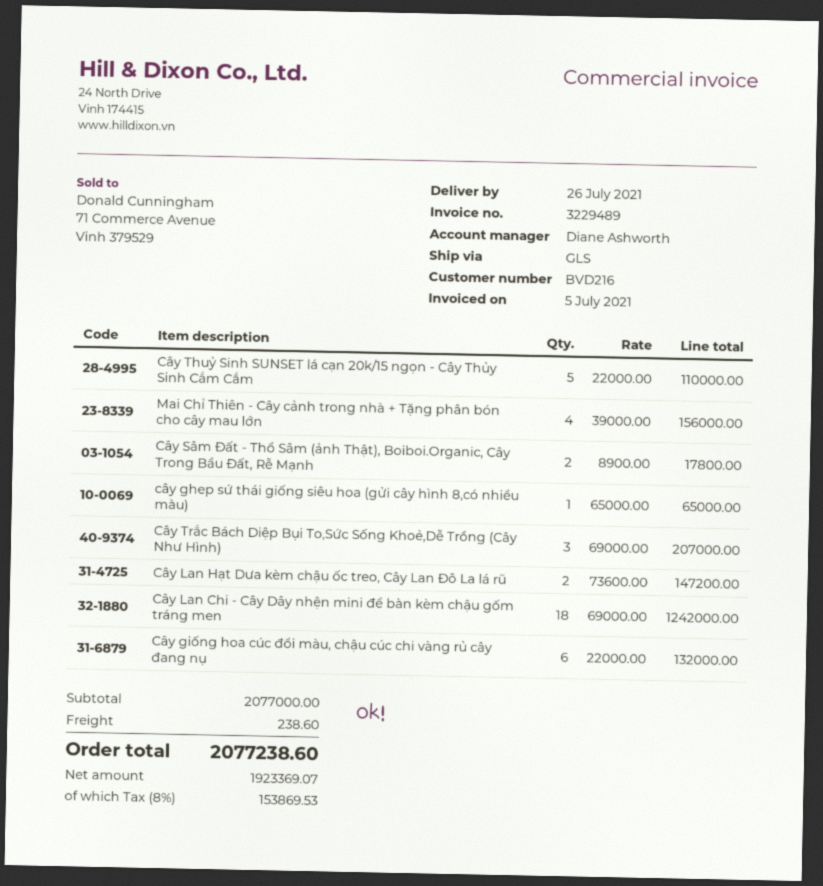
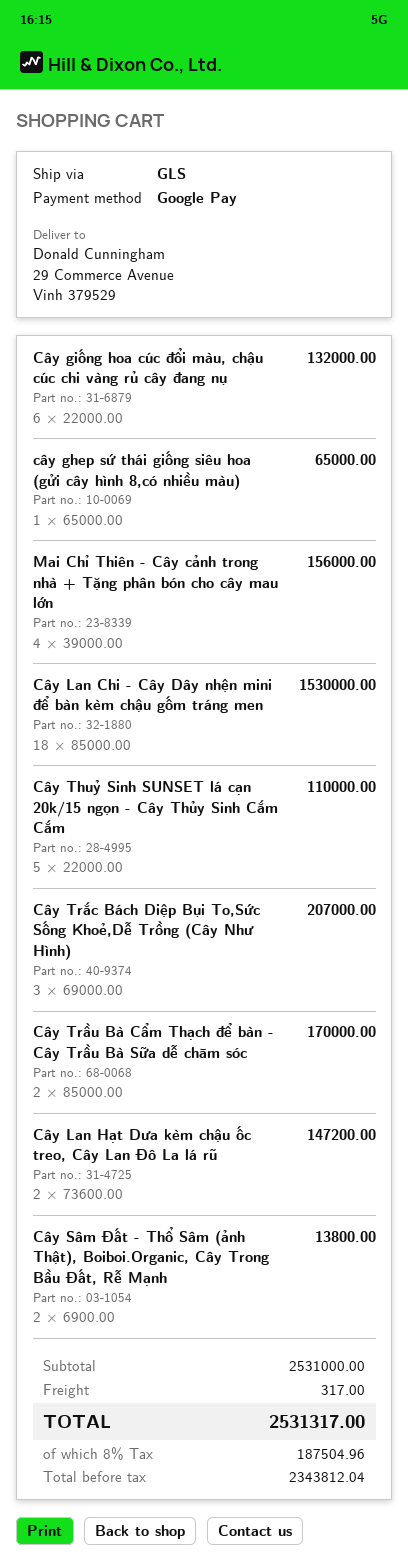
Cây Sâm Đất - Thổ Sâm (ảnh Thật), Boiboi.Organic, Cây Trong Bầu Đất, Rễ Mạnh: 2 x 8900.00 = 17800.00 -> 2 x 6900.00 = 13800.00
Cây Lan Chi - Cây Dây nhện mini để bàn kèm chậu gốm tráng men: 18 x 69000.00 = 1242000.00 -> 18 x 85000.00 = 1530000.00
Cây Trầu Bà Cẩm Thạch để bàn - Cây Trầu Bà Sữa dễ chăm sóc: none -> 2 x 85000.00 = 170000.00
subtotal: 2077000.00 -> 2531000.00
shipping: 238.60 -> 317.00
net: 1923369.07 -> 2343812.04
tax: 8% = 153869.53 -> 8% = 187504.96
total: 2077238.60 -> 2531317.00

